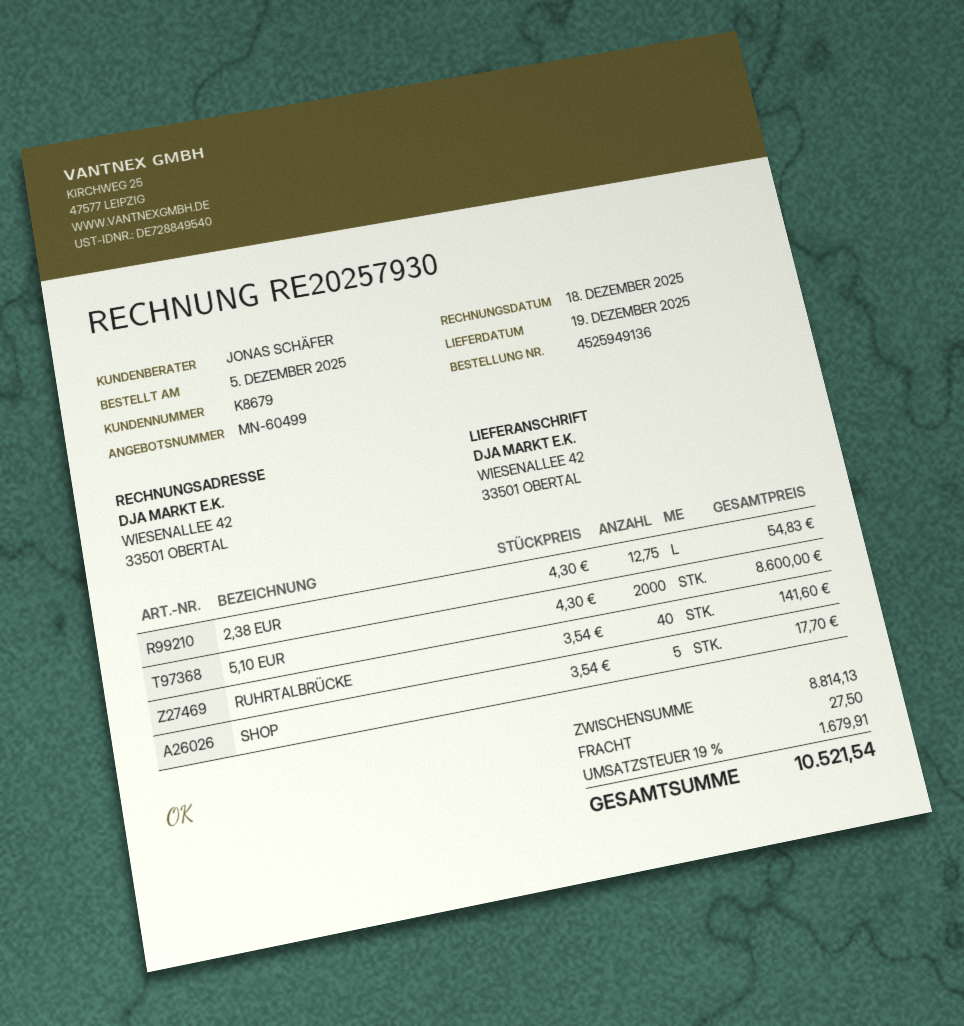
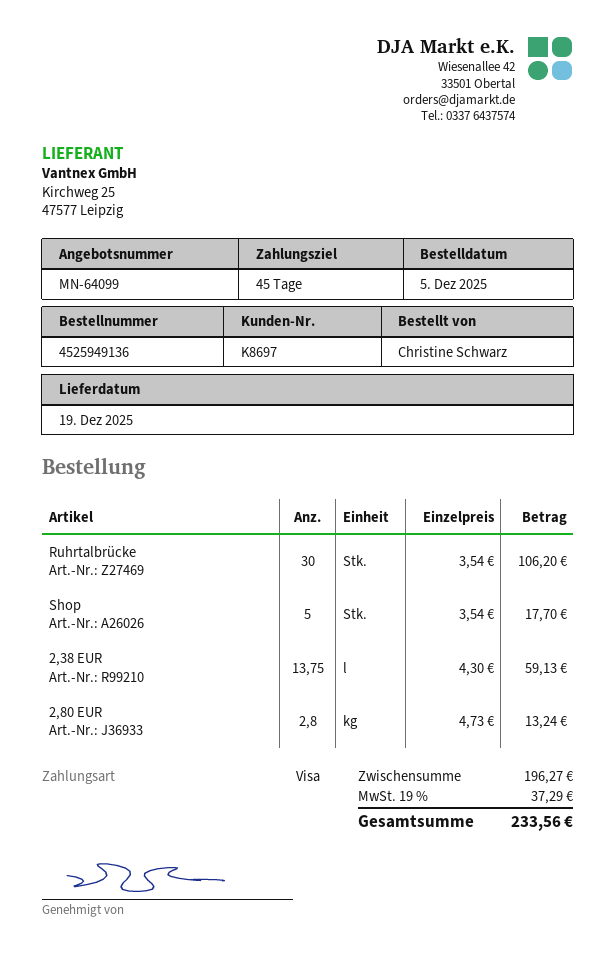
quote number: MN-60499 -> MN-64099
customer number: K8679 -> K8697
2,38 EUR: 12.75 x 4.30 = 54.83 -> 13.75 x 4.30 = 59.13
5,10 EUR: 2000 x 4.30 = 8600.00 -> none
RUHRTALBRÜCKE: 40 x 3.54 = 141.60 -> 30 x 3.54 = 106.20
2,80 EUR: none -> 2.8 x 4.73 = 13.24
subtotal: 8814.13 -> 196.27
shipping: 27.50 -> none
tax: 19% = 1679.91 -> 19% = 37.29
total: 10521.54 -> 233.56

